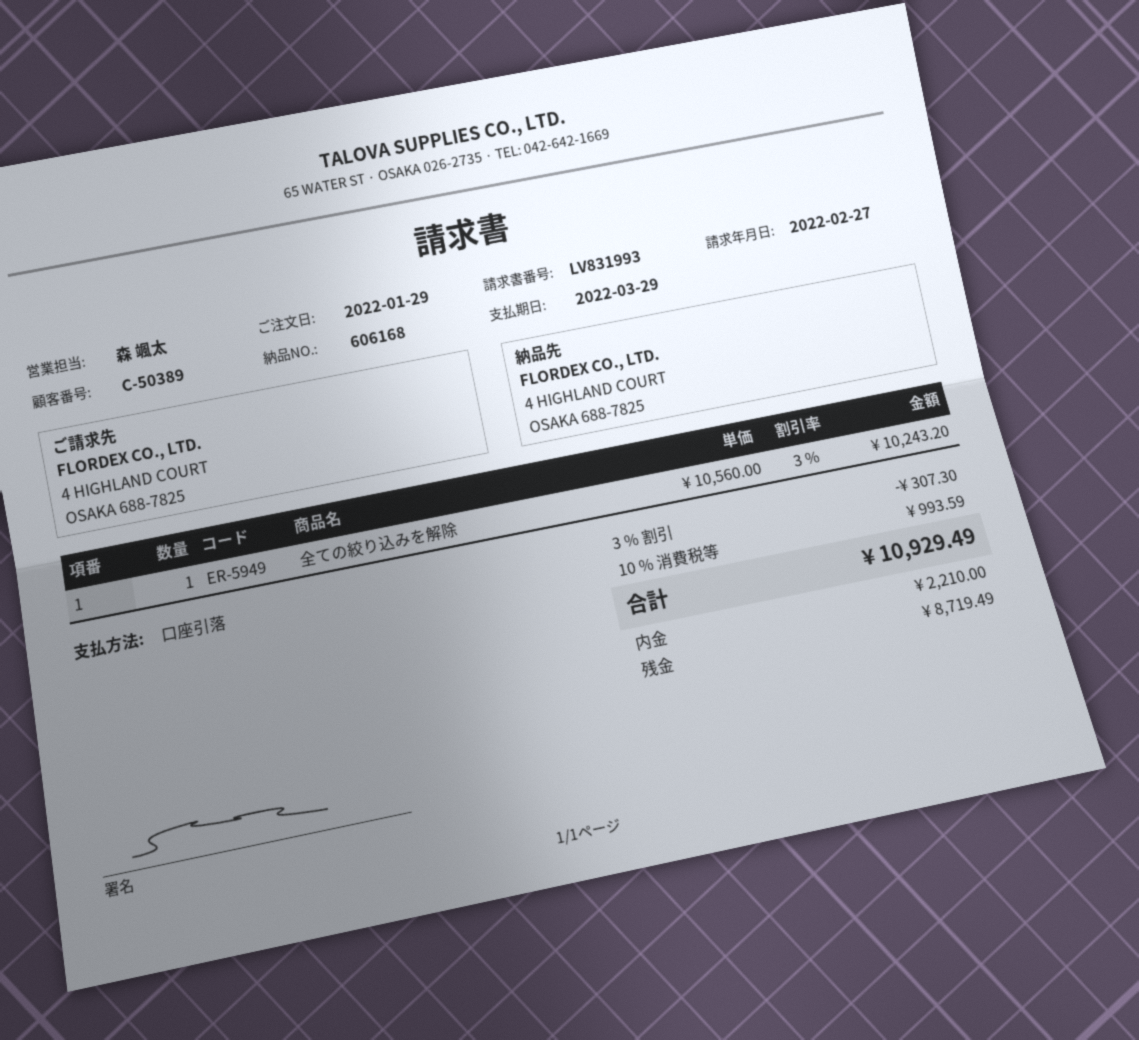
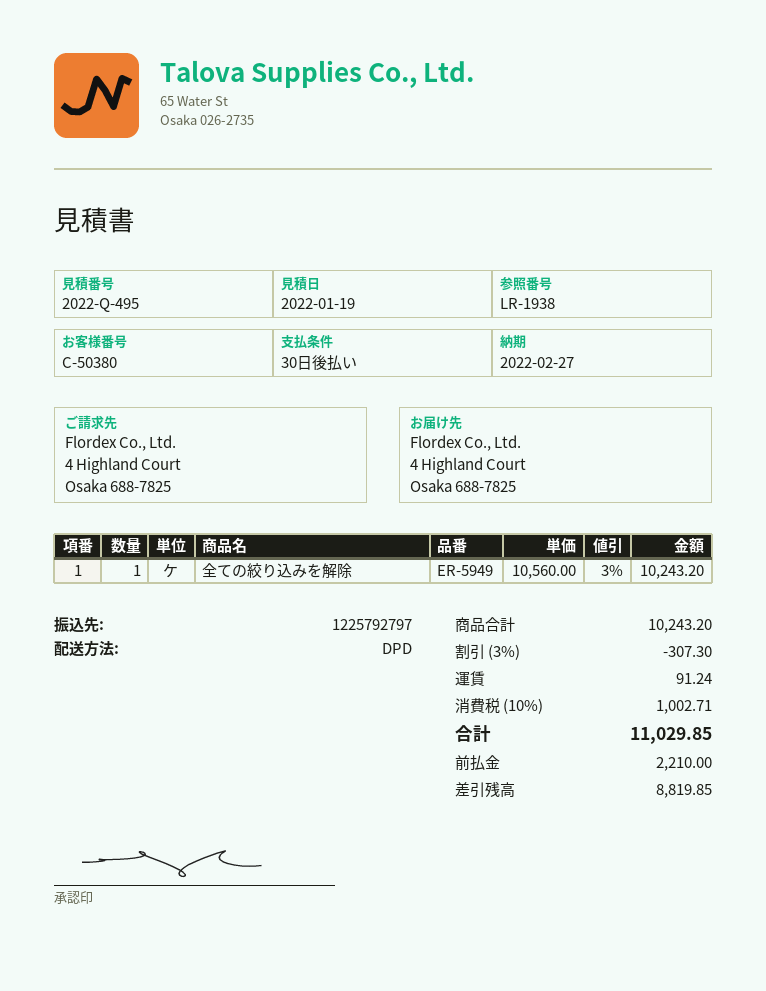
customer number: C-50389 -> C-50380
shipping: none -> 91.24
tax: 10% = 993.59 -> 10% = 1002.71
total: 10929.49 -> 11029.85
balance: 8719.49 -> 8819.85

